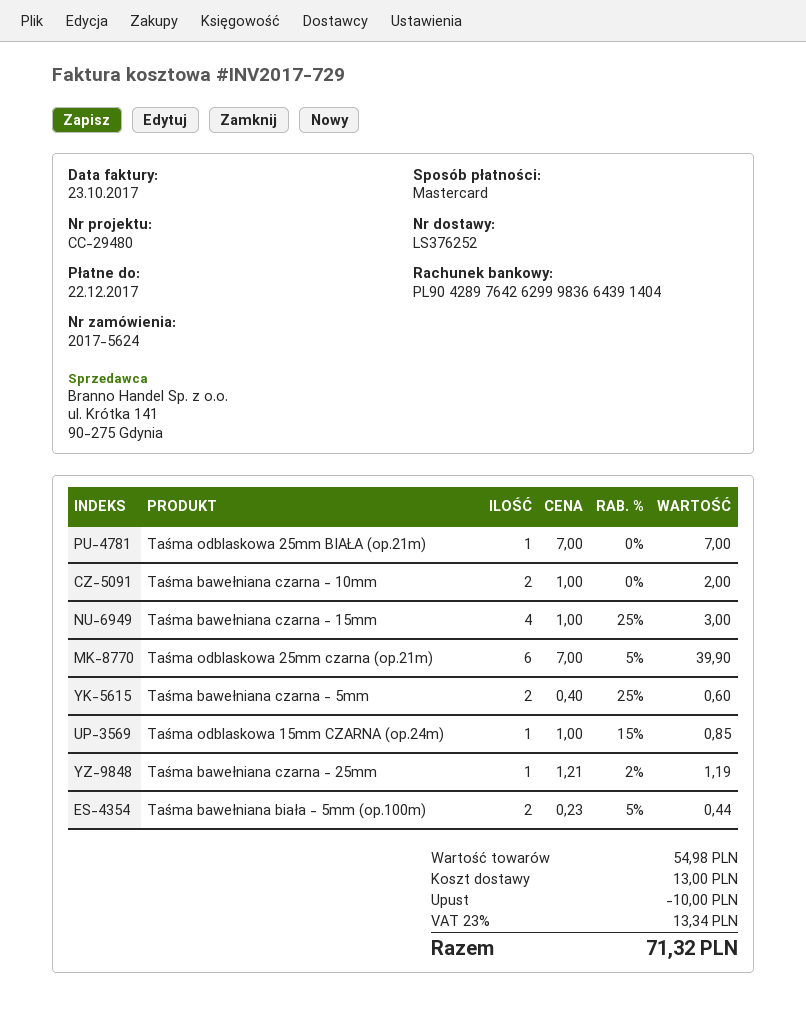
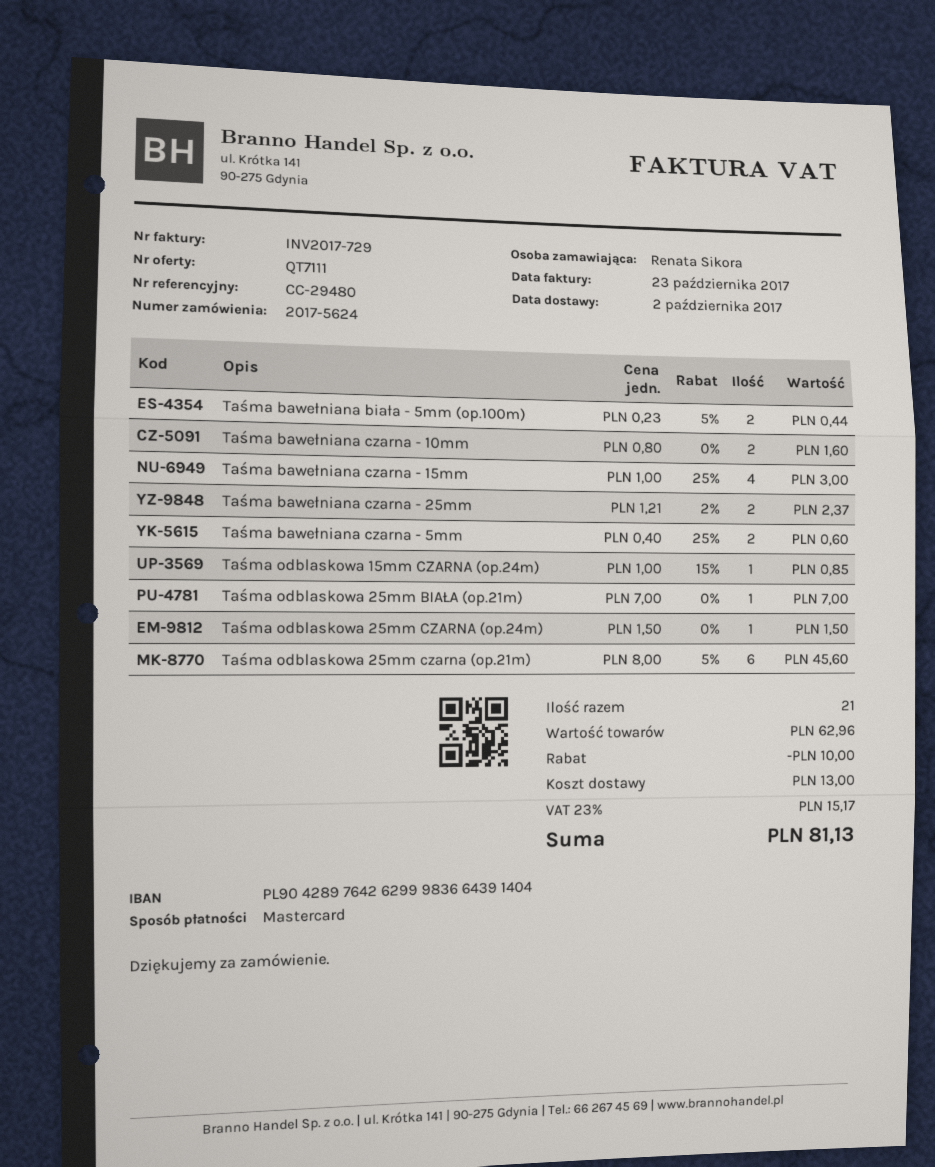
Taśma bawełniana czarna - 10mm: 2 x 1.00 = 2.00 -> 2 x 0.80 = 1.60
Taśma odblaskowa 25mm czarna (op.21m): 6 x 7.00 - 5% = 39.90 -> 6 x 8.00 - 5% = 45.60
Taśma bawełniana czarna - 25mm: 1 x 1.21 - 2% = 1.19 -> 2 x 1.21 - 2% = 2.37
Taśma odblaskowa 25mm CZARNA (op.24m): none -> 1 x 1.50 = 1.50
subtotal: 54.98 -> 62.96
tax: 23% = 13.34 -> 23% = 15.17
total: 71.32 -> 81.13

